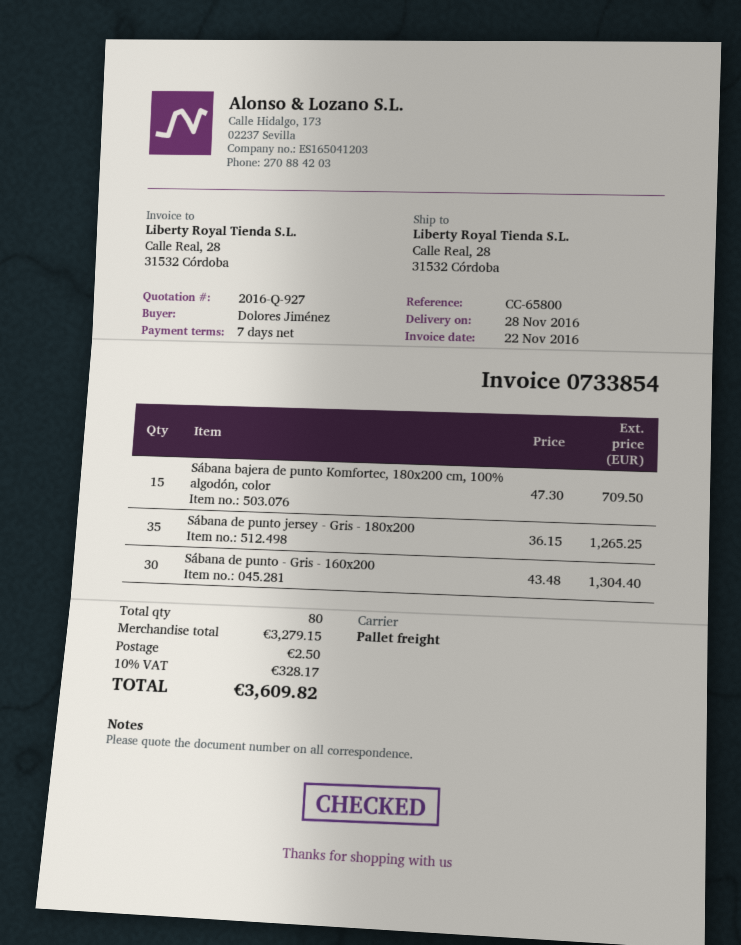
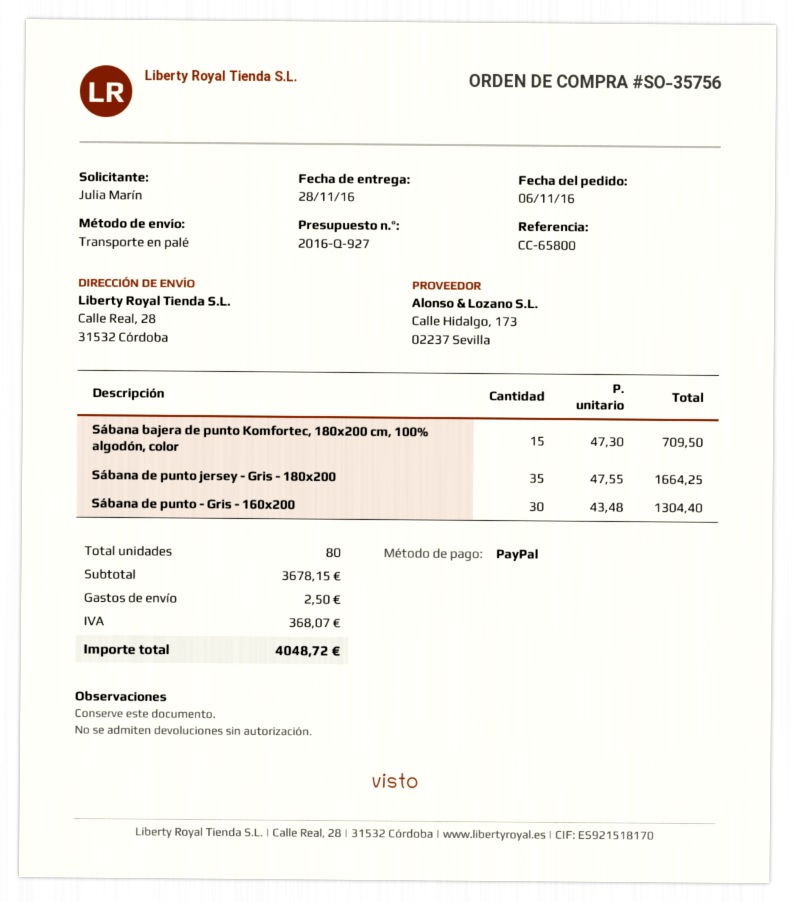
ordered by: Dolores Jiménez -> Julia Marín
Sábana de punto jersey - Gris - 180x200: 35 x 36.15 = 1265.25 -> 35 x 47.55 = 1664.25
subtotal: 3279.15 -> 3678.15
tax: 328.17 -> 368.07
total: 3609.82 -> 4048.72

